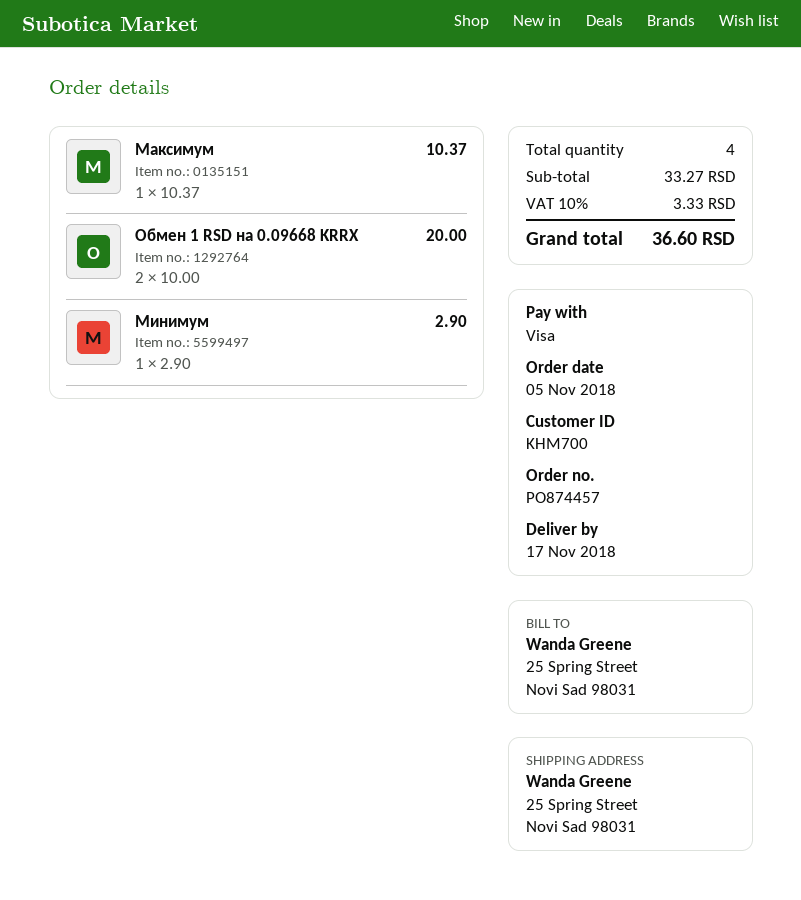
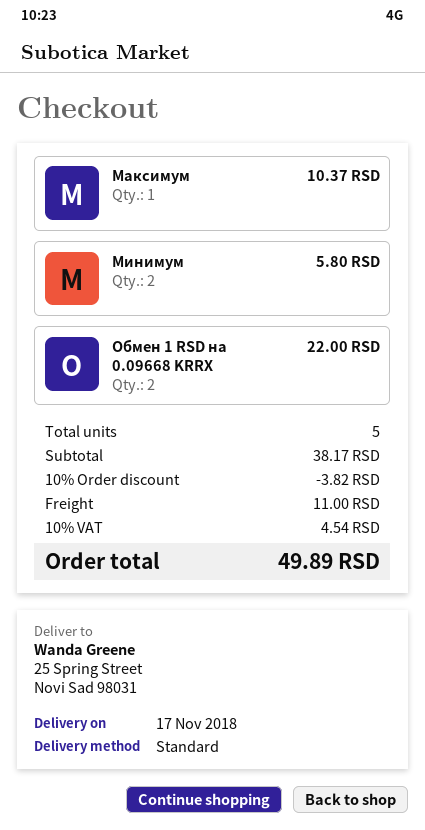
Обмен 1 RSD на 0.09668 KRRX: 2 for 20.00 -> 2 for 22.00
Минимум: 1 for 2.90 -> 2 for 5.80
total quantity: 4 -> 5
subtotal: 33.27 -> 38.17
discount: none -> 10% = 3.82
shipping: none -> 11.00
tax: 10% = 3.33 -> 10% = 4.54
total: 36.60 -> 49.89

